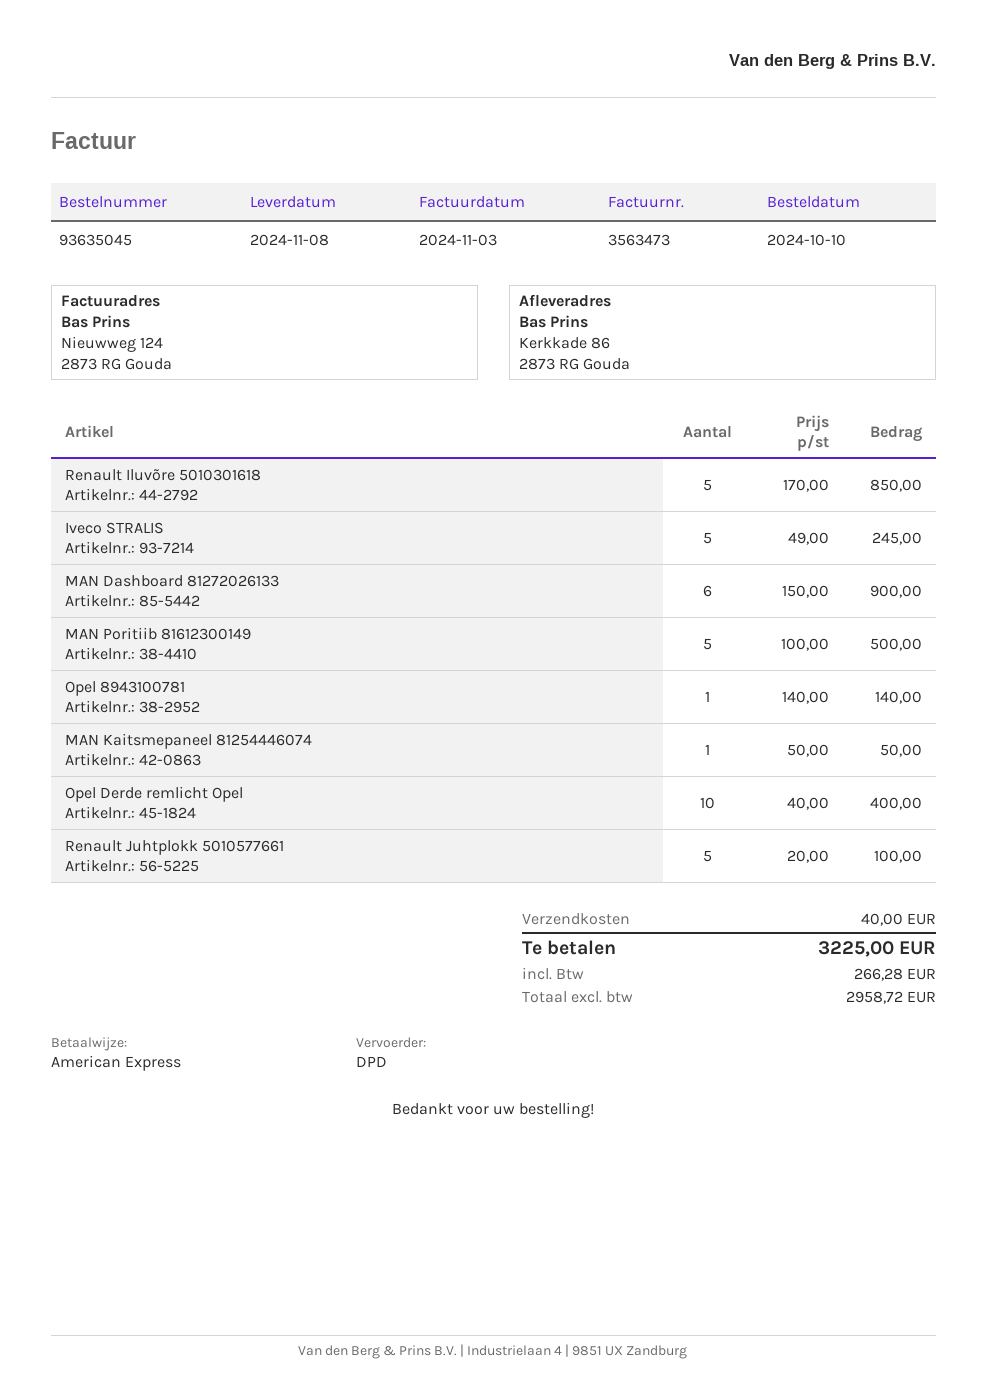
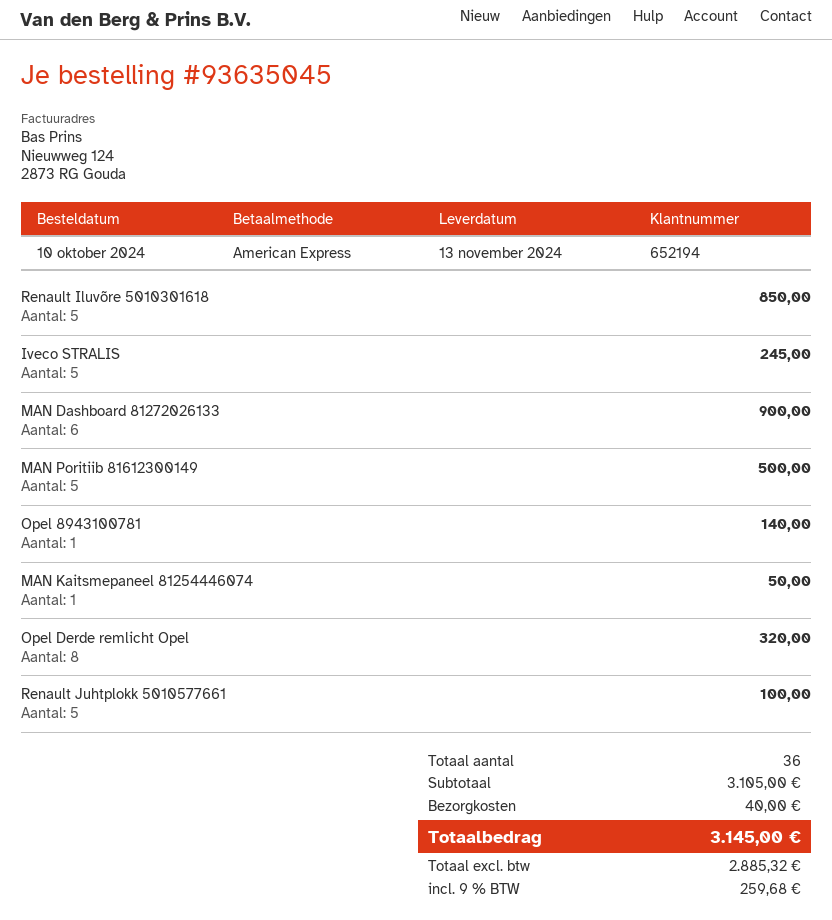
delivery date: 2024-11-08 -> 2024-11-13
Opel Derde remlicht Opel: 10 for 400.00 -> 8 for 320.00
net: 2958.72 -> 2885.32
tax: 266.28 -> 259.68
total: 3225.00 -> 3145.00

